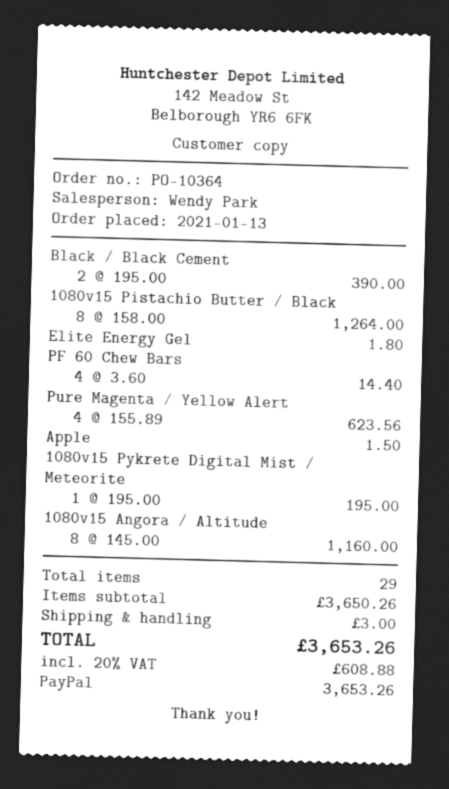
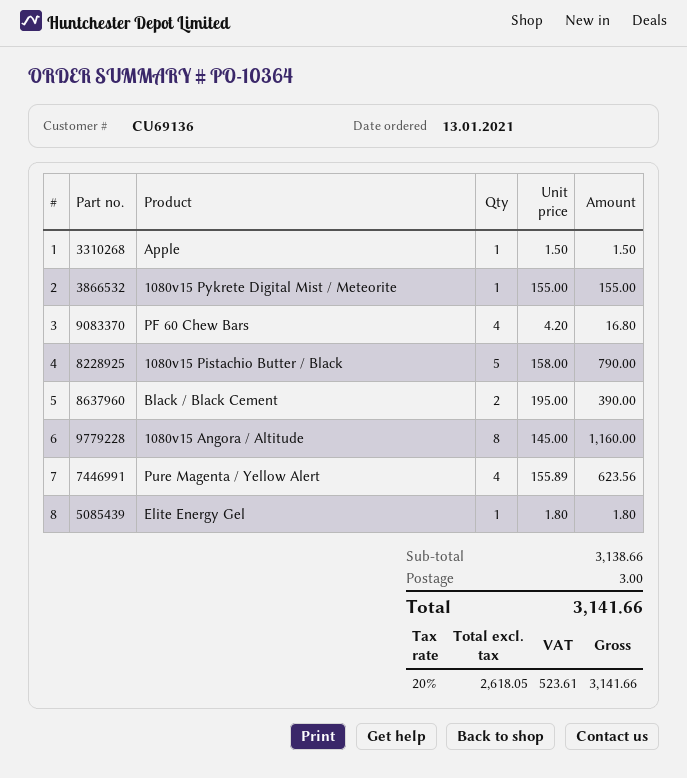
1080v15 Pistachio Butter / Black: 8 x 158.00 = 1264.00 -> 5 x 158.00 = 790.00
PF 60 Chew Bars: 4 x 3.60 = 14.40 -> 4 x 4.20 = 16.80
1080v15 Pykrete Digital Mist / Meteorite: 1 x 195.00 = 195.00 -> 1 x 155.00 = 155.00
subtotal: 3650.26 -> 3138.66
tax: 20% = 608.88 -> 20% = 523.61
total: 3653.26 -> 3141.66

